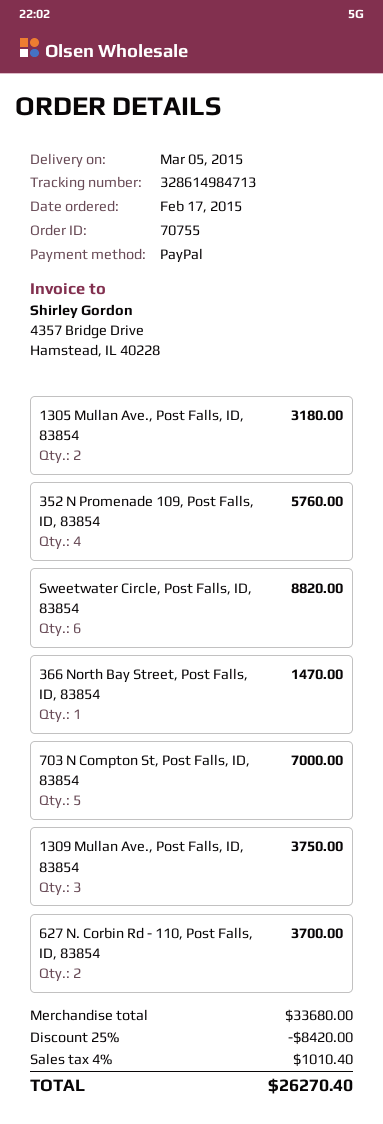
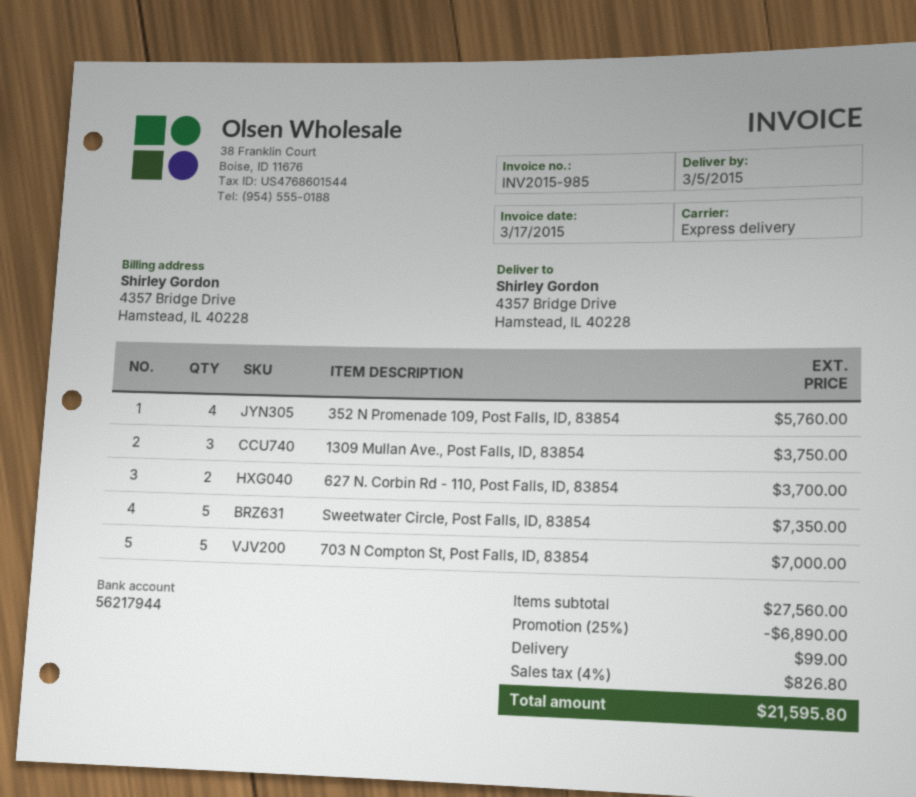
1305 Mullan Ave., Post Falls, ID, 83854: 2 for 3180.00 -> none
Sweetwater Circle, Post Falls, ID, 83854: 6 for 8820.00 -> 5 for 7350.00
366 North Bay Street, Post Falls, ID, 83854: 1 for 1470.00 -> none
subtotal: 33680.00 -> 27560.00
discount: 25% = 8420.00 -> 25% = 6890.00
shipping: none -> 99.00
tax: 4% = 1010.40 -> 4% = 826.80
total: 26270.40 -> 21595.80

